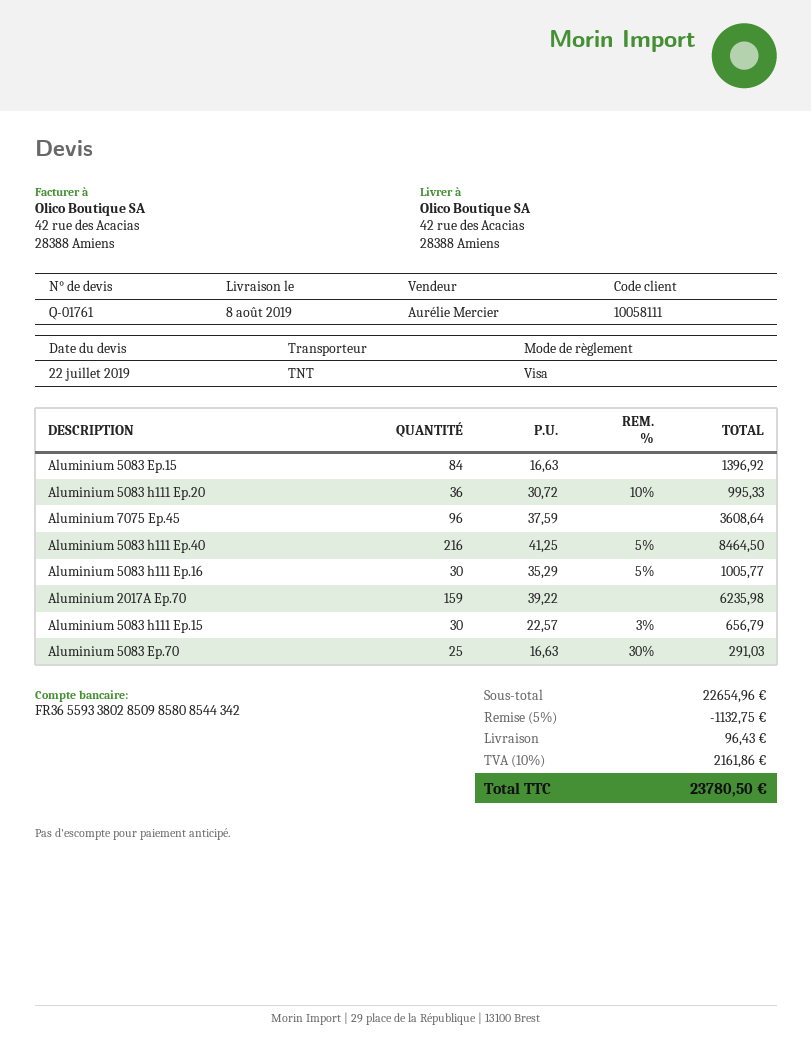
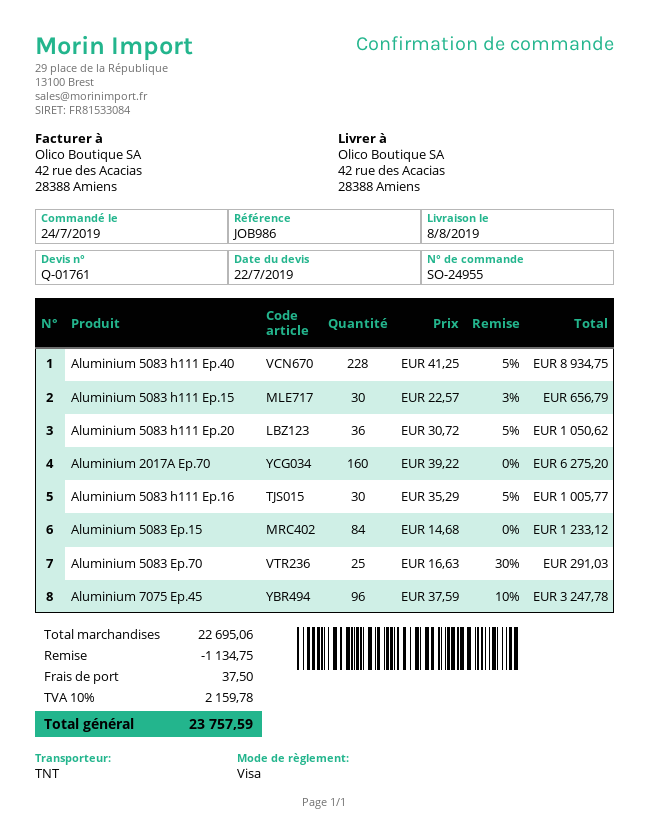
Aluminium 5083 Ep.15: 84 x 16.63 = 1396.92 -> 84 x 14.68 = 1233.12
Aluminium 5083 h111 Ep.20: 36 x 30.72 - 10% = 995.33 -> 36 x 30.72 - 5% = 1050.62
Aluminium 7075 Ep.45: 96 x 37.59 = 3608.64 -> 96 x 37.59 - 10% = 3247.78
Aluminium 5083 h111 Ep.40: 216 x 41.25 - 5% = 8464.50 -> 228 x 41.25 - 5% = 8934.75
Aluminium 2017A Ep.70: 159 x 39.22 = 6235.98 -> 160 x 39.22 = 6275.20
subtotal: 22654.96 -> 22695.06
discount: 1132.75 -> 1134.75
shipping: 96.43 -> 37.50
tax: 10% = 2161.86 -> 10% = 2159.78
total: 23780.50 -> 23757.59

